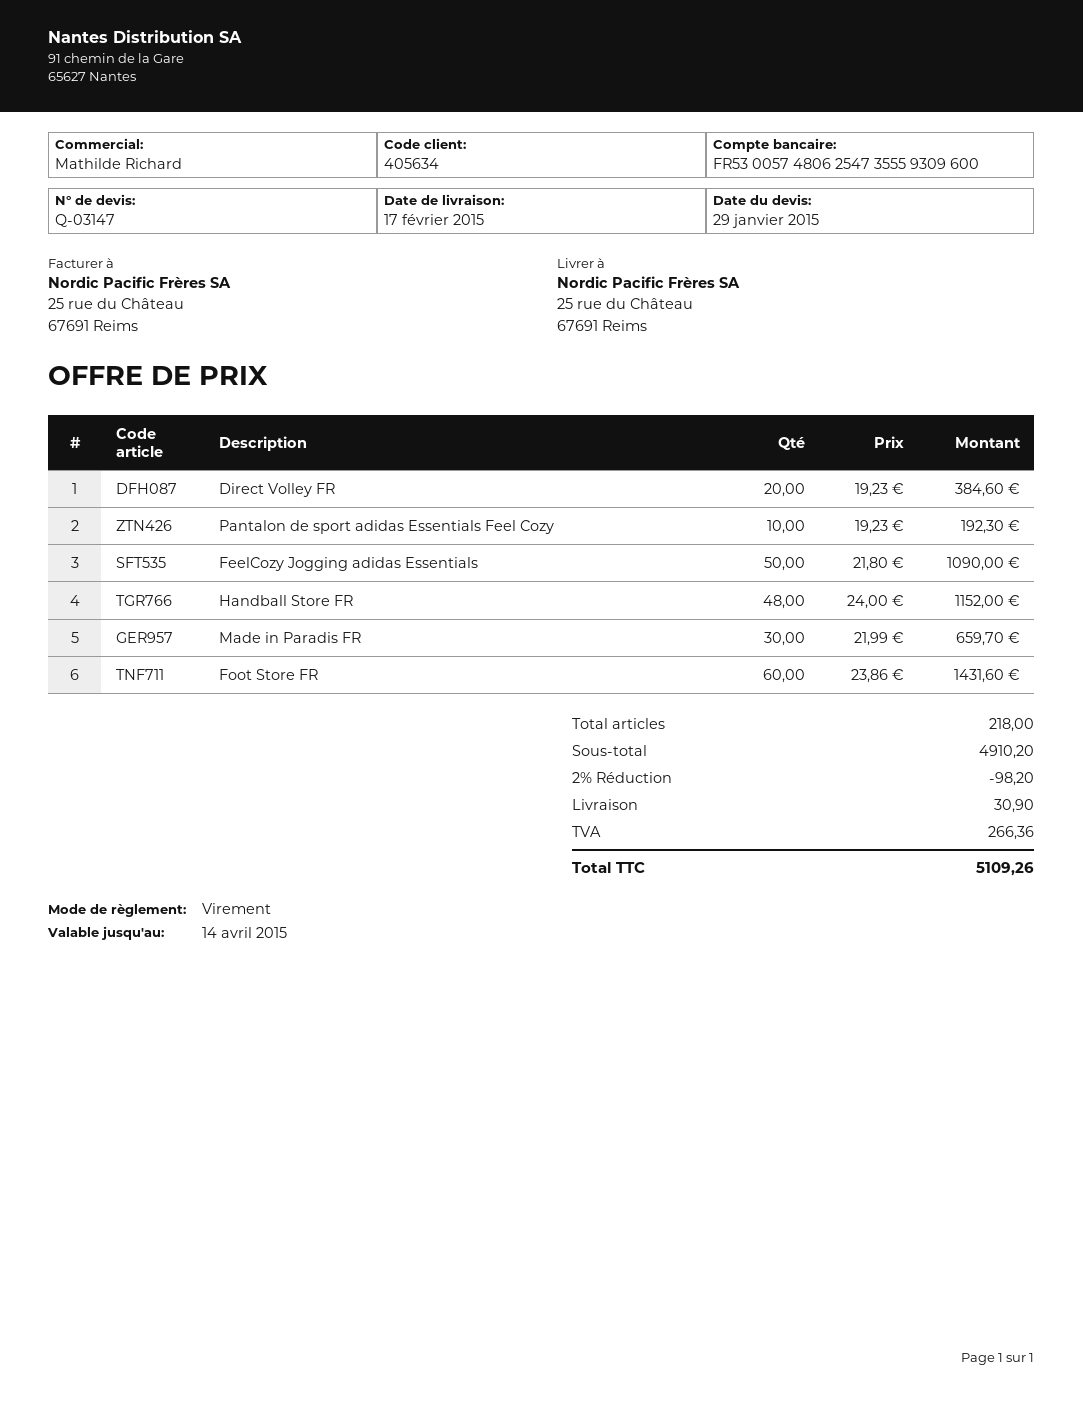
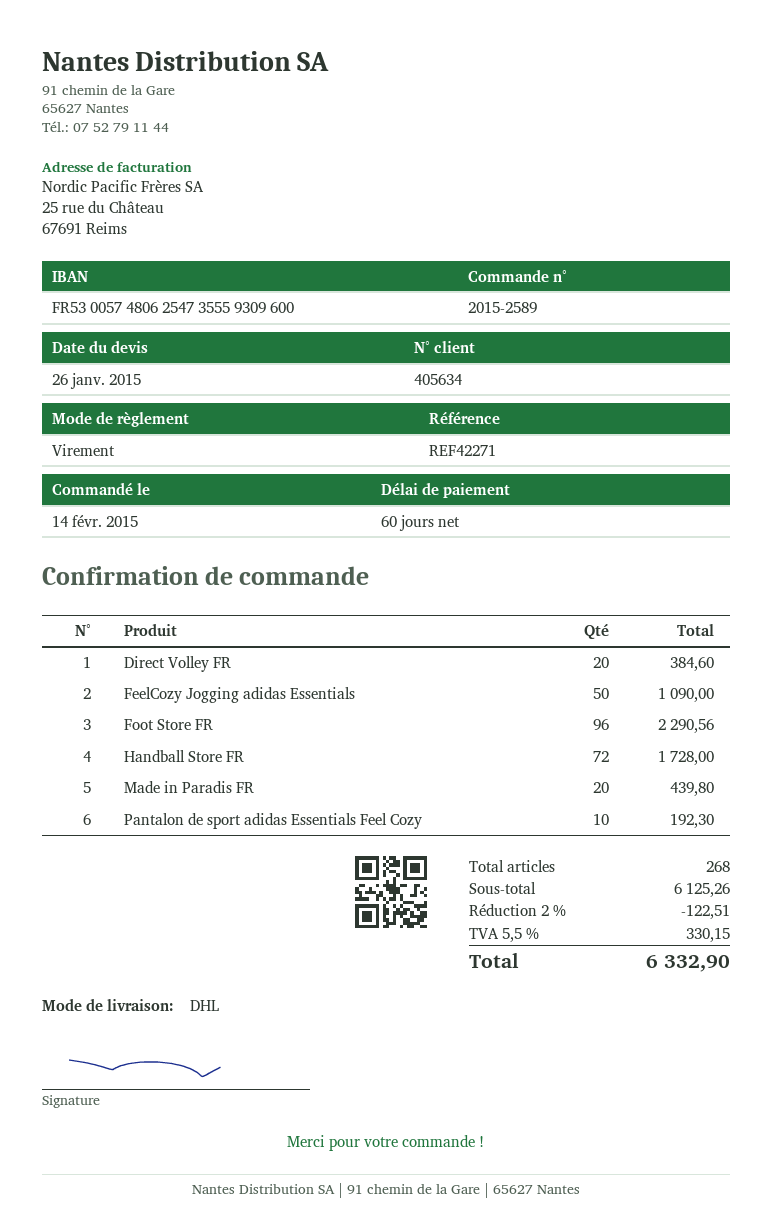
quote date: 2015-01-29 -> 2015-01-26
Handball Store FR: 48 for 1152.00 -> 72 for 1728.00
Made in Paradis FR: 30 for 659.70 -> 20 for 439.80
Foot Store FR: 60 for 1431.60 -> 96 for 2290.56
total quantity: 218 -> 268
subtotal: 4910.20 -> 6125.26
discount: 2% = 98.20 -> 2% = 122.51
shipping: 30.90 -> none
tax: 266.36 -> 330.15
total: 5109.26 -> 6332.90

